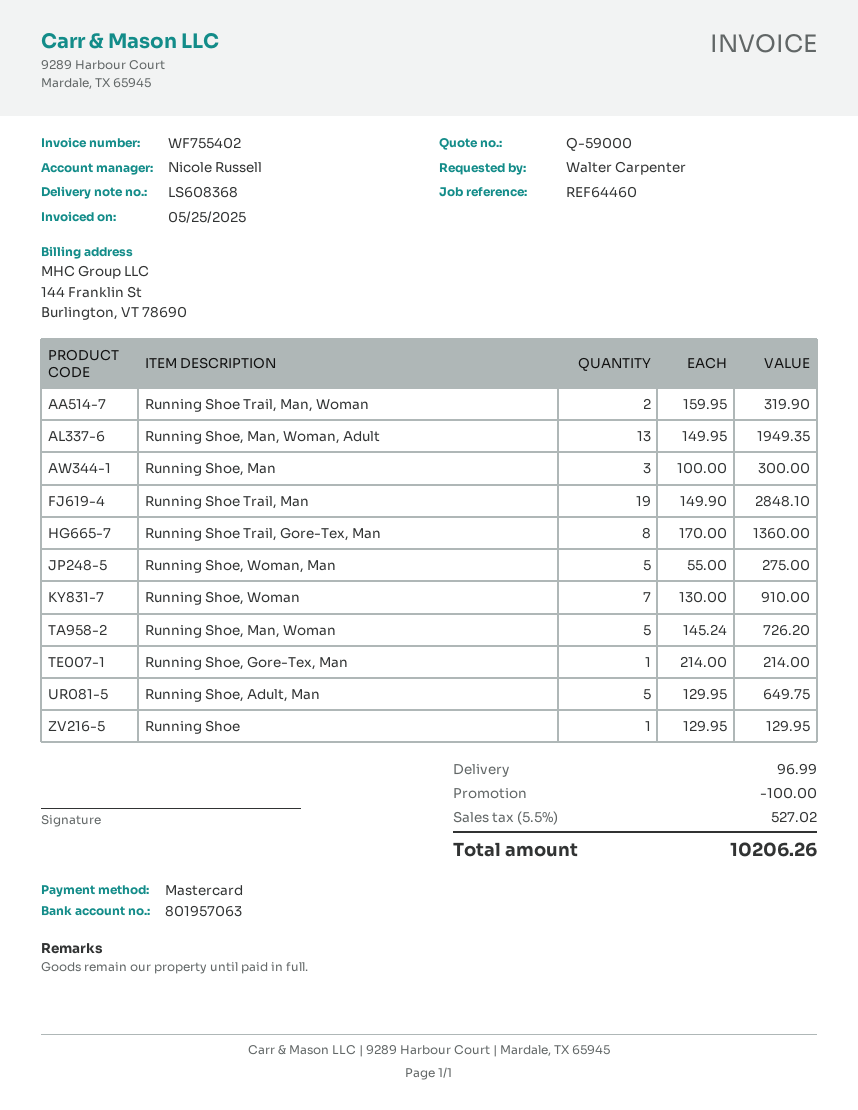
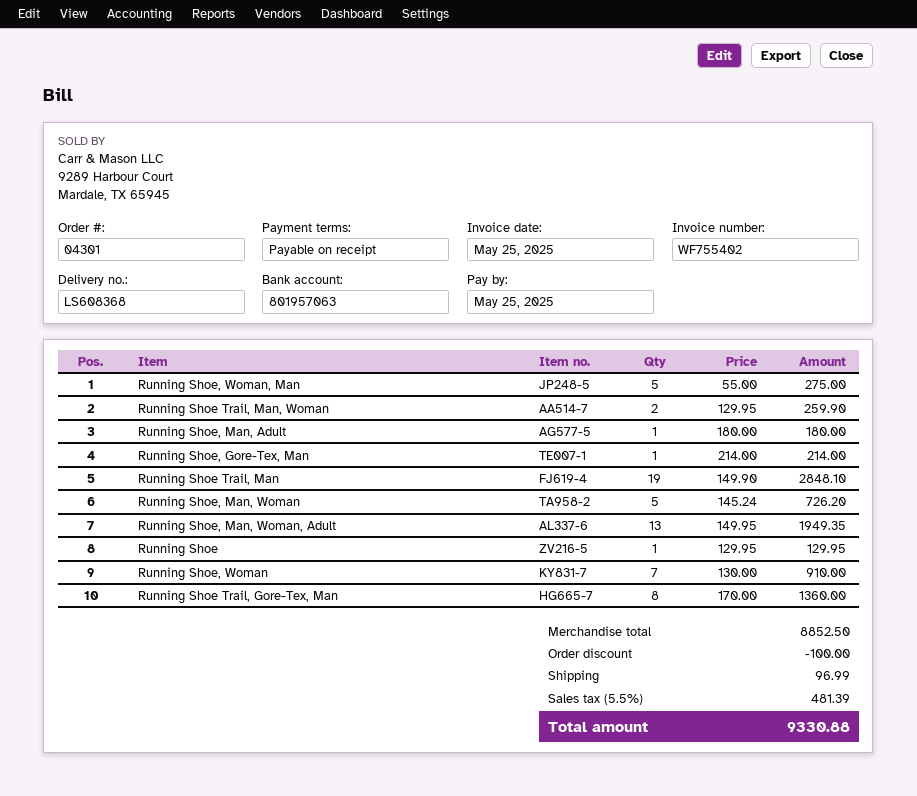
Running Shoe Trail, Man, Woman: 2 x 159.95 = 319.90 -> 2 x 129.95 = 259.90
Running Shoe, Man: 3 x 100.00 = 300.00 -> none
Running Shoe, Adult, Man: 5 x 129.95 = 649.75 -> none
Running Shoe, Man, Adult: none -> 1 x 180.00 = 180.00
tax: 5.5% = 527.02 -> 5.5% = 481.39
total: 10206.26 -> 9330.88

